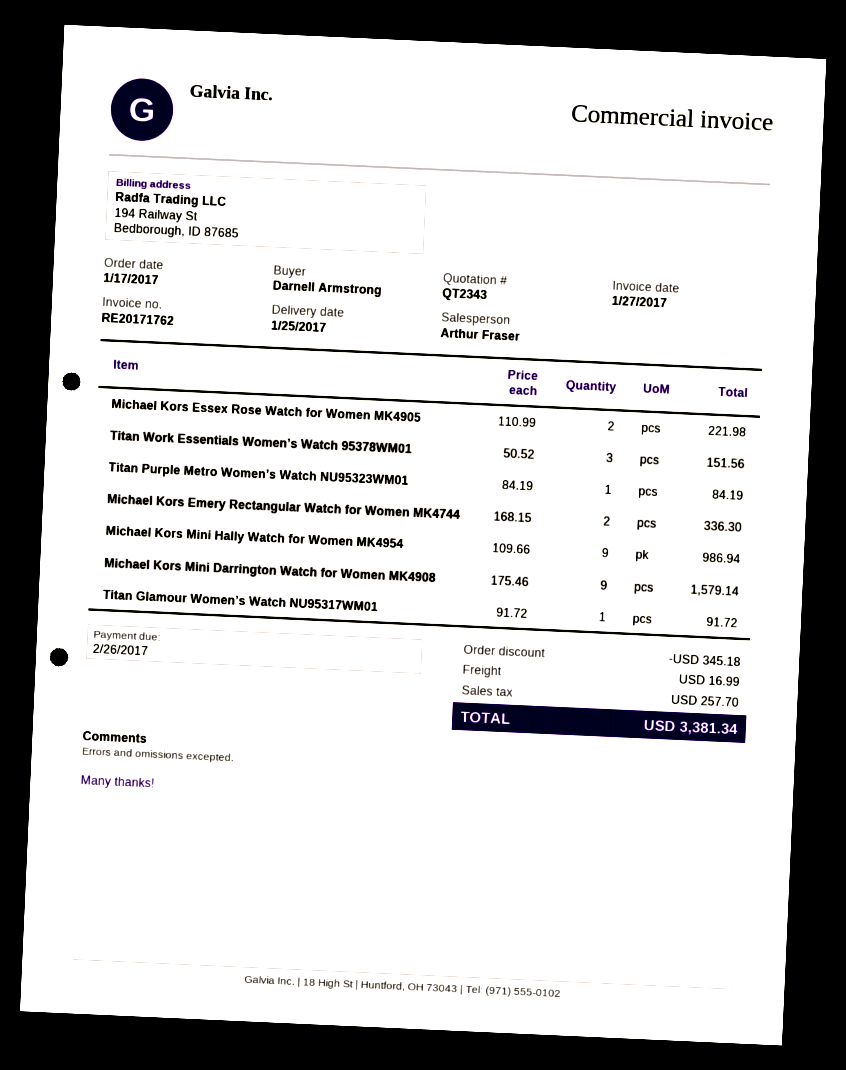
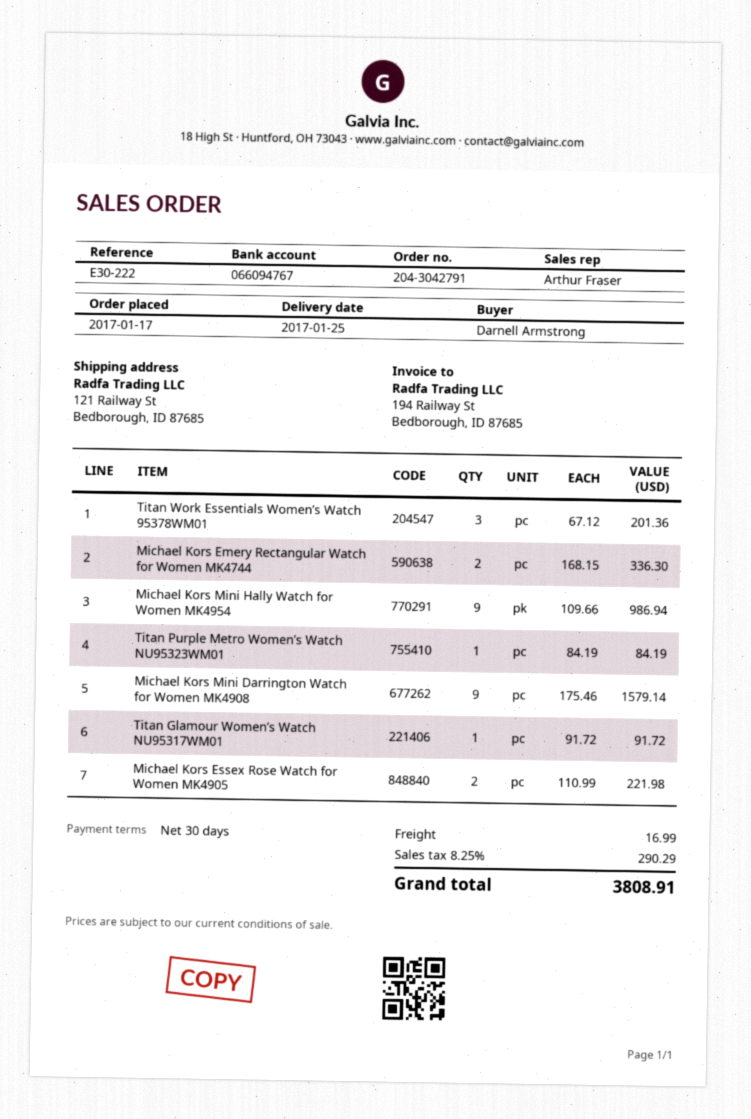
Titan Work Essentials Women’s Watch 95378WM01: 3 x 50.52 = 151.56 -> 3 x 67.12 = 201.36
discount: 345.18 -> none
tax: 257.70 -> 290.29
total: 3381.34 -> 3808.91

